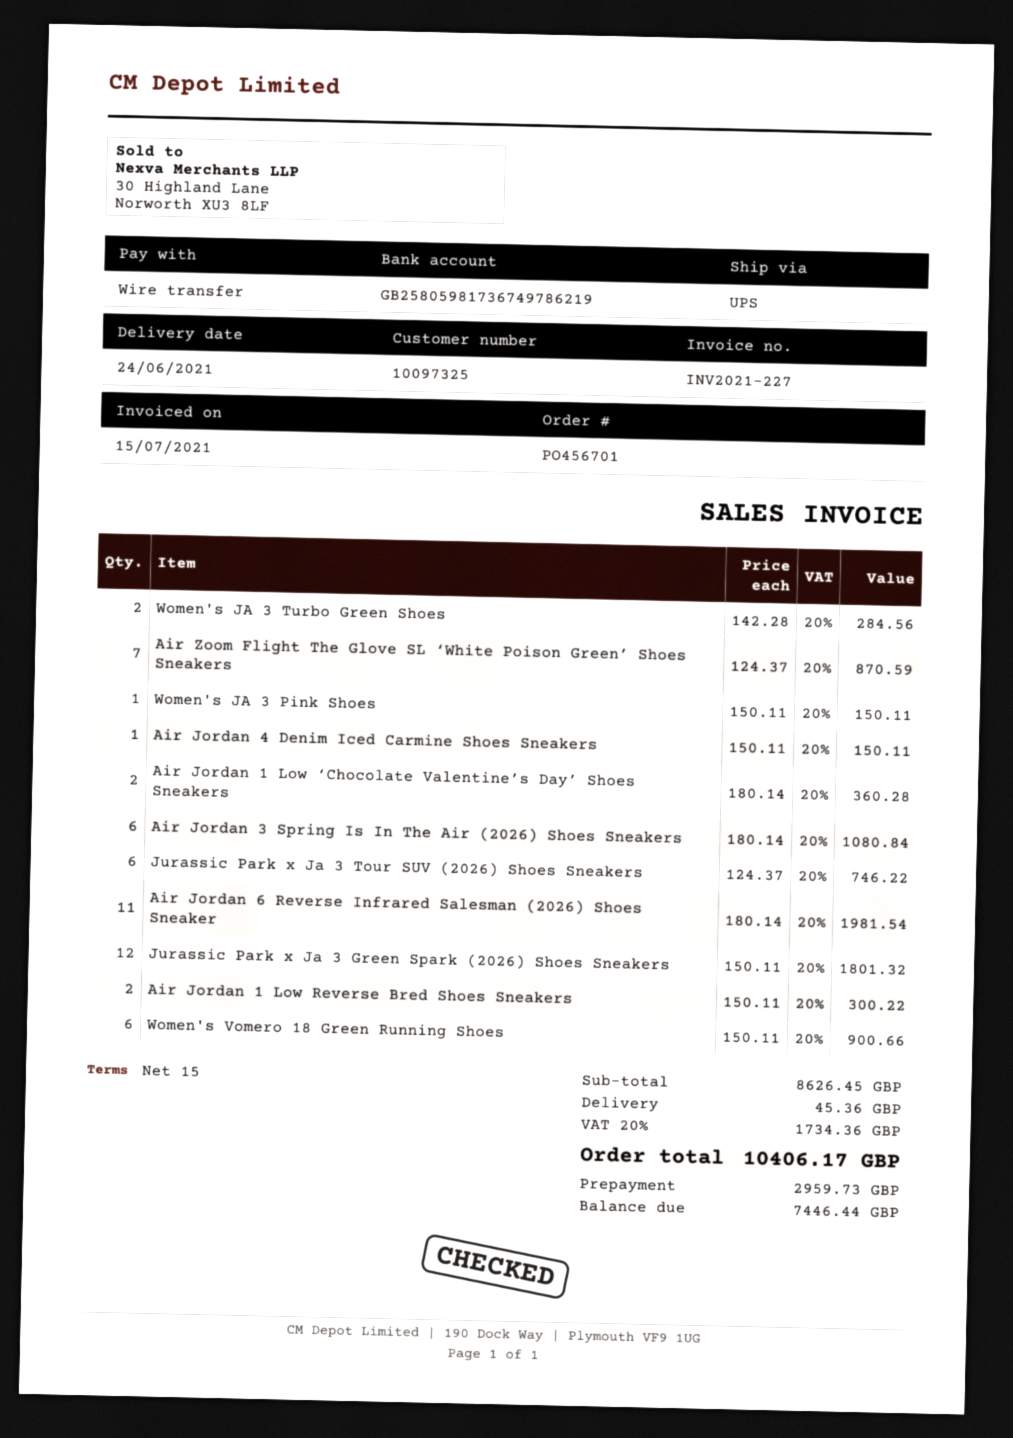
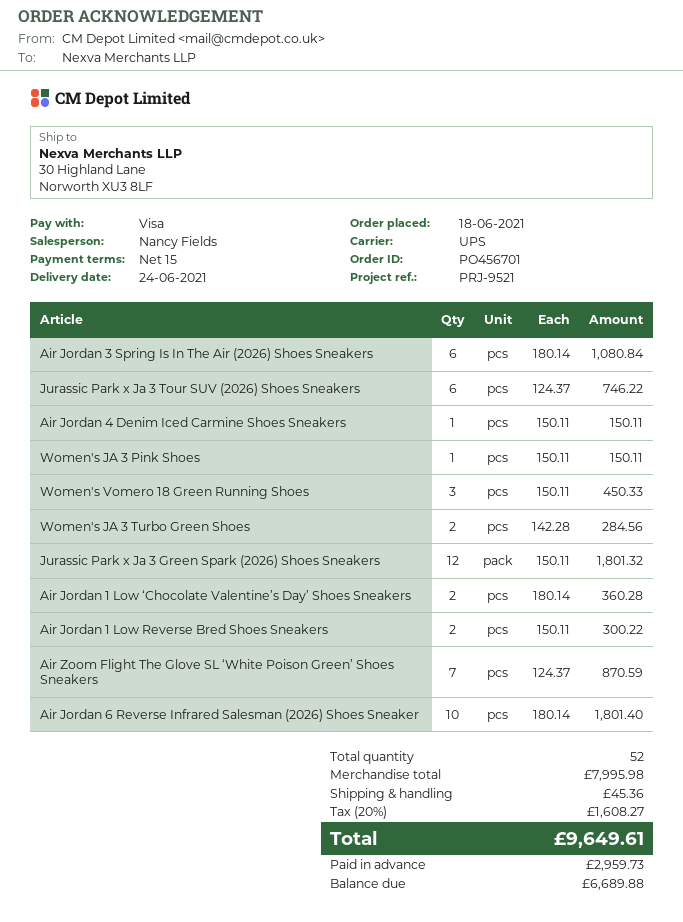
payment method: bank transfer -> Visa
Air Jordan 6 Reverse Infrared Salesman (2026) Shoes Sneaker: 11 x 180.14 = 1981.54 -> 10 x 180.14 = 1801.40
Women's Vomero 18 Green Running Shoes: 6 x 150.11 = 900.66 -> 3 x 150.11 = 450.33
subtotal: 8626.45 -> 7995.98
tax: 20% = 1734.36 -> 20% = 1608.27
total: 10406.17 -> 9649.61
balance: 7446.44 -> 6689.88

